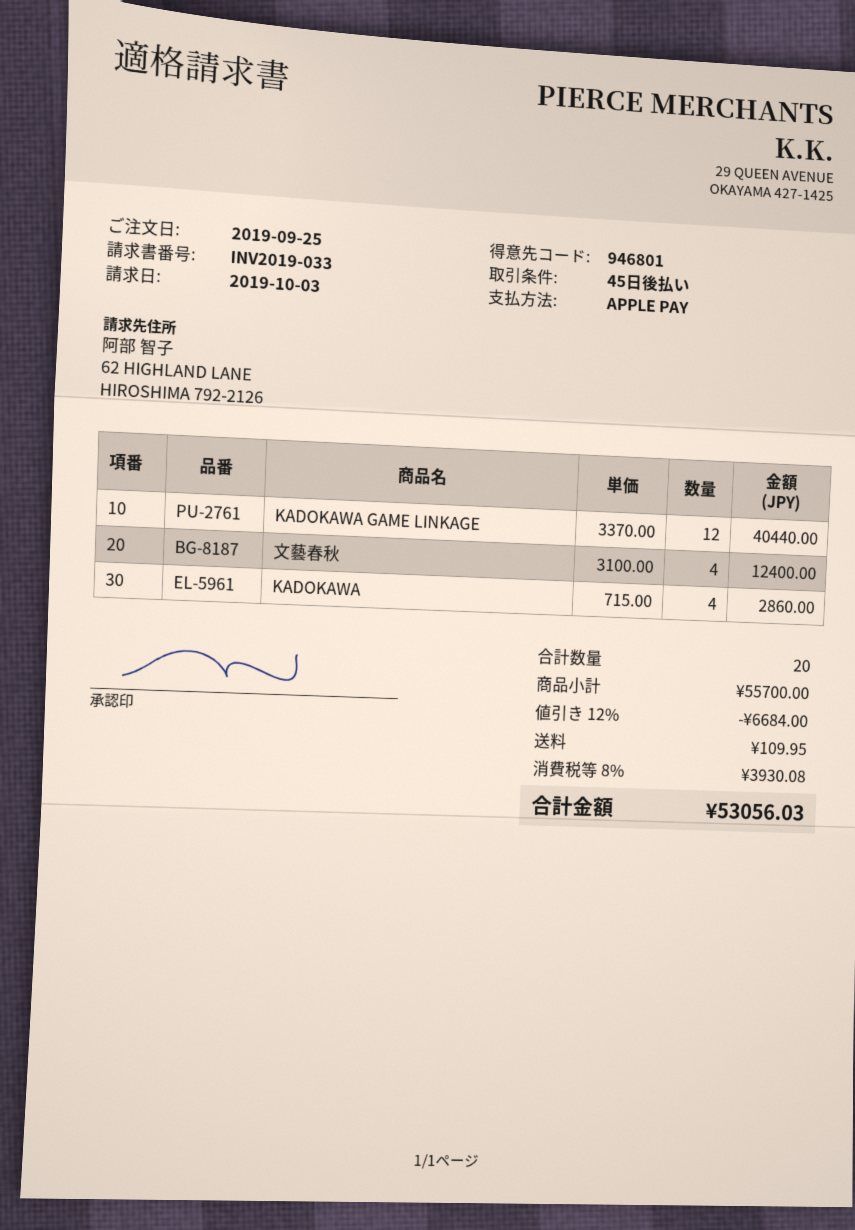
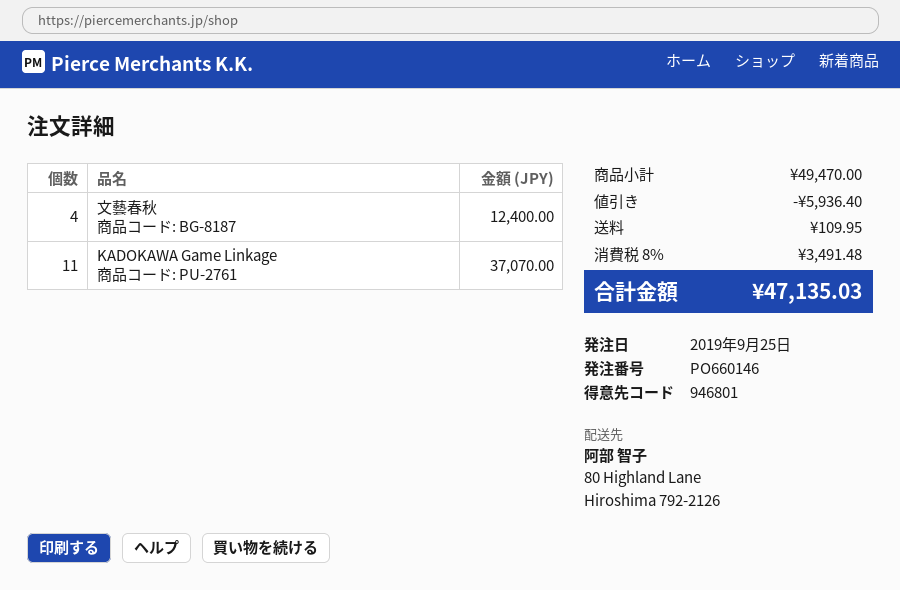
KADOKAWA GAME LINKAGE: 12 for 40440.00 -> 11 for 37070.00
KADOKAWA: 4 for 2860.00 -> none
subtotal: 55700.00 -> 49470.00
discount: 6684.00 -> 5936.40
tax: 8% = 3930.08 -> 8% = 3491.48
total: 53056.03 -> 47135.03

